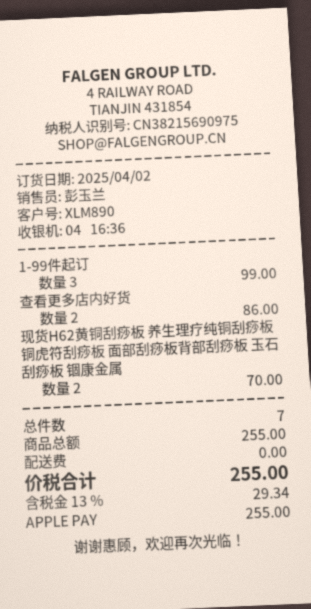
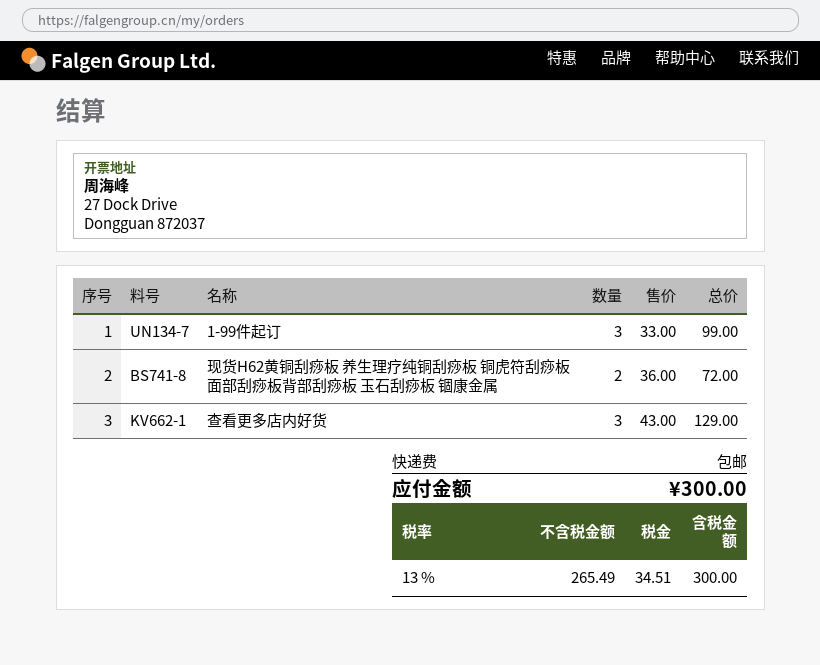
查看更多店内好货: 2 for 86.00 -> 3 for 129.00
现货H62黄铜刮痧板 养生理疗纯铜刮痧板 铜虎符刮痧板 面部刮痧板背部刮痧板 玉石刮痧板 锢康金属: 2 for 70.00 -> 2 for 72.00
tax: 13% = 29.34 -> 13% = 34.51
total: 255.00 -> 300.00

